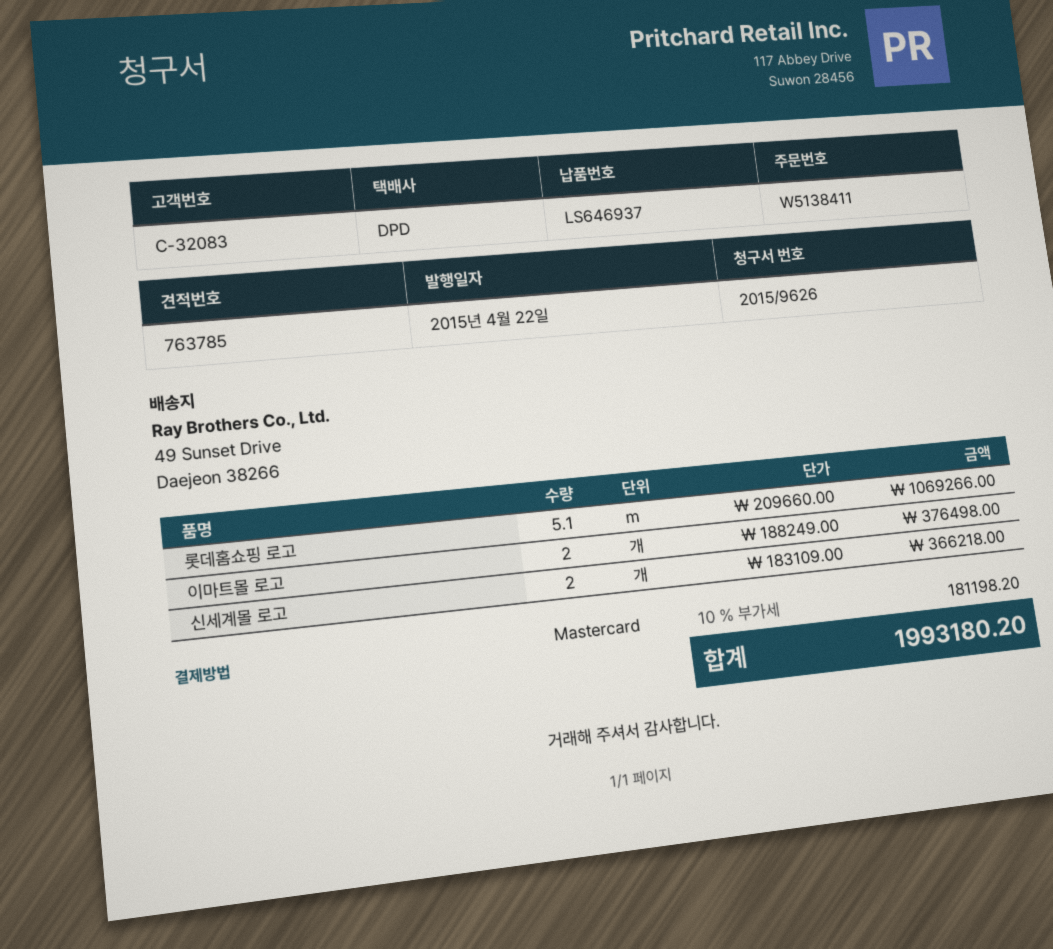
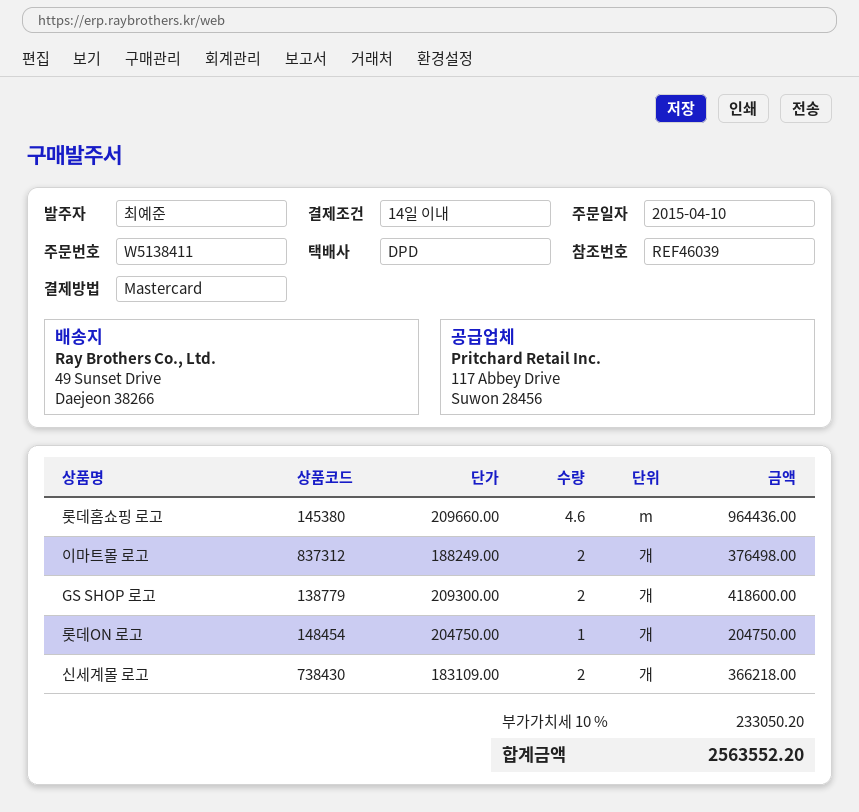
롯데홈쇼핑 로고: 5.1 x 209660.00 = 1069266.00 -> 4.6 x 209660.00 = 964436.00
GS SHOP 로고: none -> 2 x 209300.00 = 418600.00
롯데ON 로고: none -> 1 x 204750.00 = 204750.00
tax: 10% = 181198.20 -> 10% = 233050.20
total: 1993180.20 -> 2563552.20

